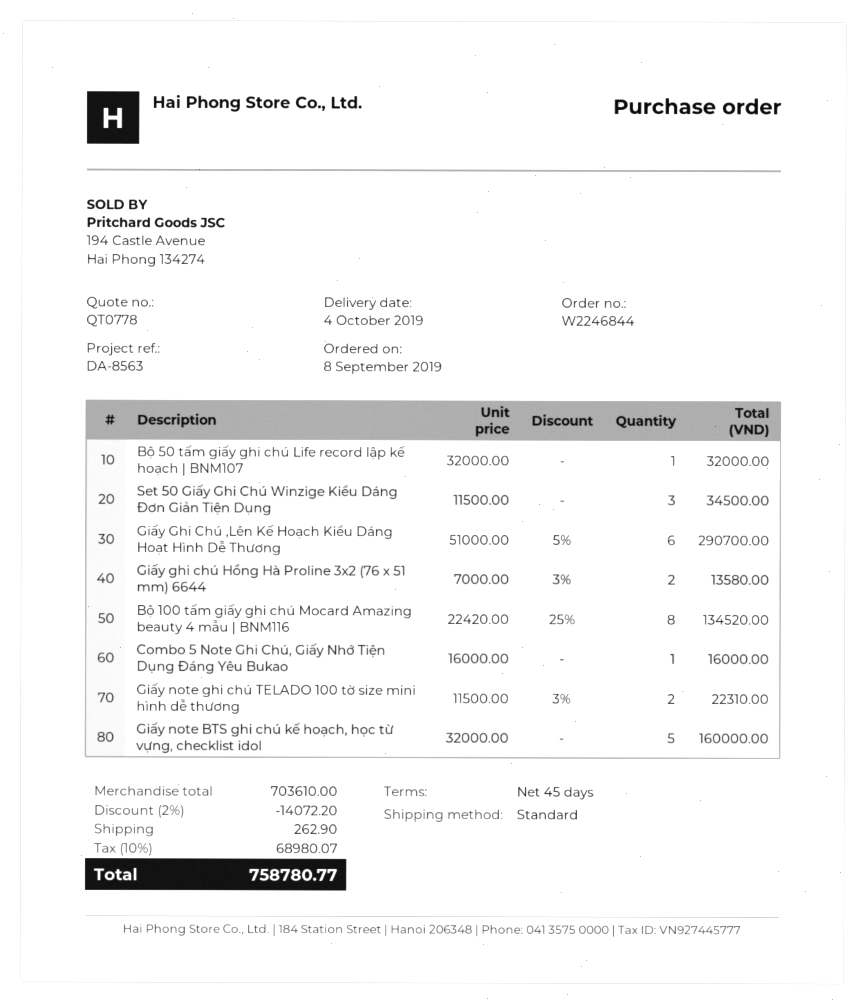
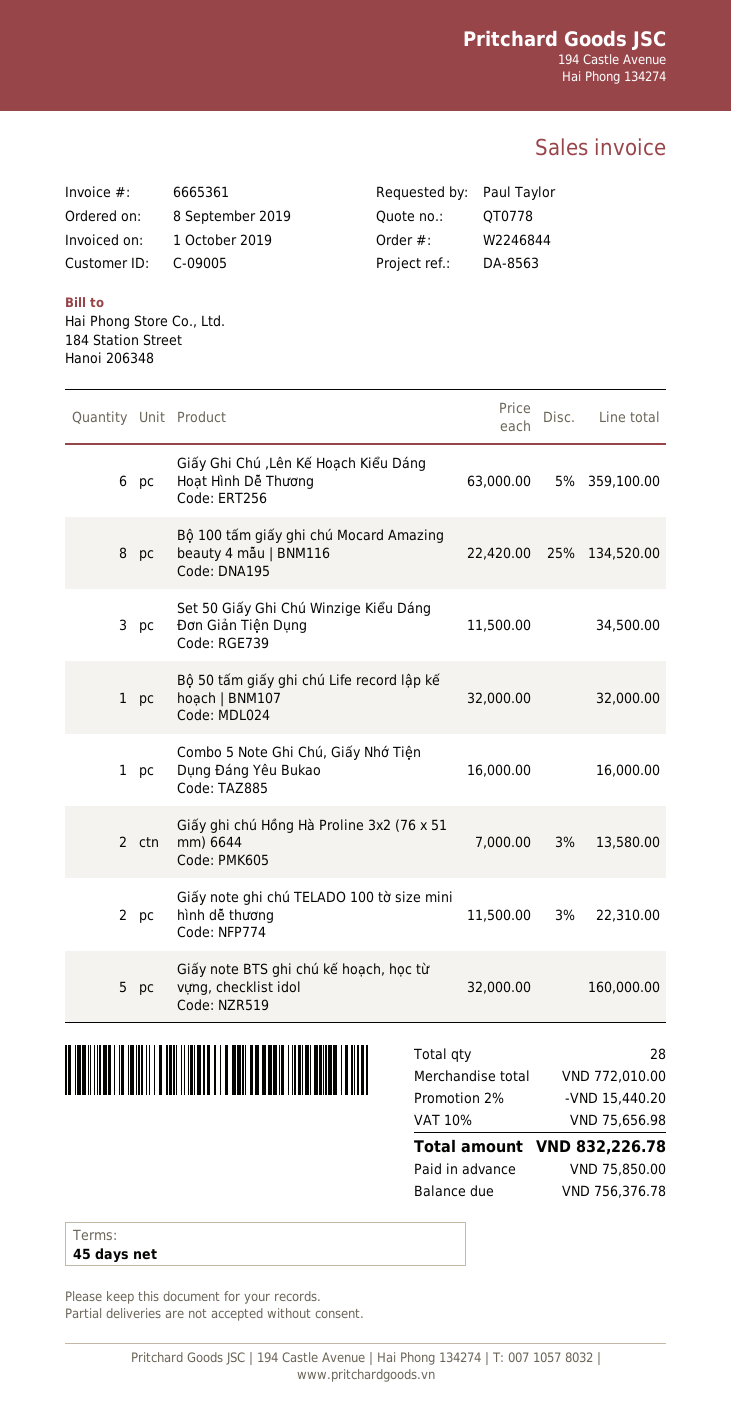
Giấy Ghi Chú ,Lên Kế Hoạch Kiểu Dáng Hoạt Hình Dễ Thương: 6 x 51000.00 - 5% = 290700.00 -> 6 x 63000.00 - 5% = 359100.00
subtotal: 703610.00 -> 772010.00
discount: 2% = 14072.20 -> 2% = 15440.20
shipping: 262.90 -> none
tax: 10% = 68980.07 -> 10% = 75656.98
total: 758780.77 -> 832226.78

